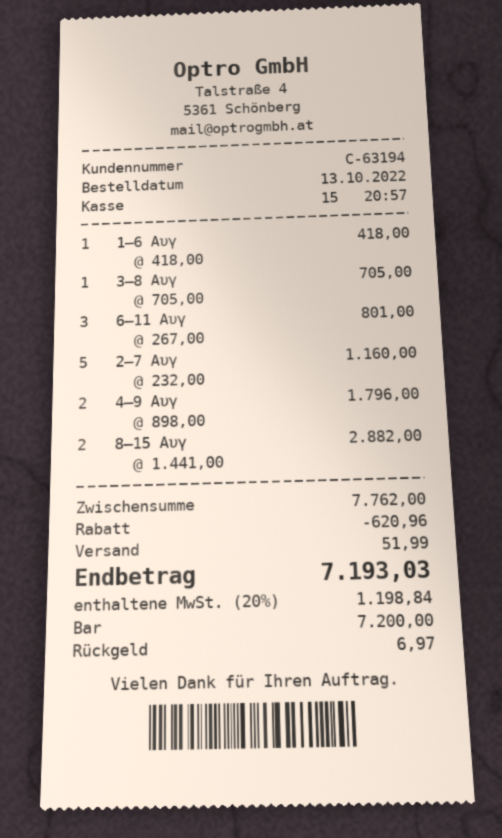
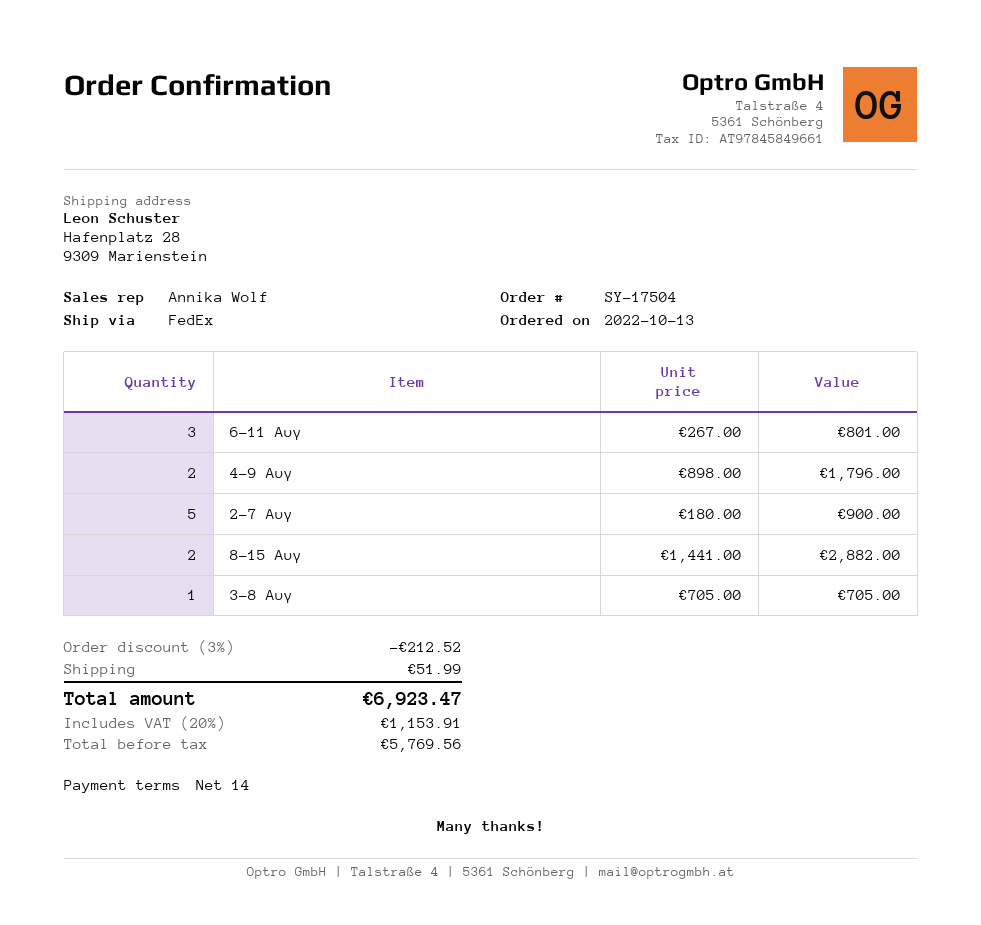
1–6 Αυγ: 1 x 418.00 = 418.00 -> none
2–7 Αυγ: 5 x 232.00 = 1160.00 -> 5 x 180.00 = 900.00
discount: 620.96 -> 212.52
tax: 20% = 1198.84 -> 20% = 1153.91
total: 7193.03 -> 6923.47

